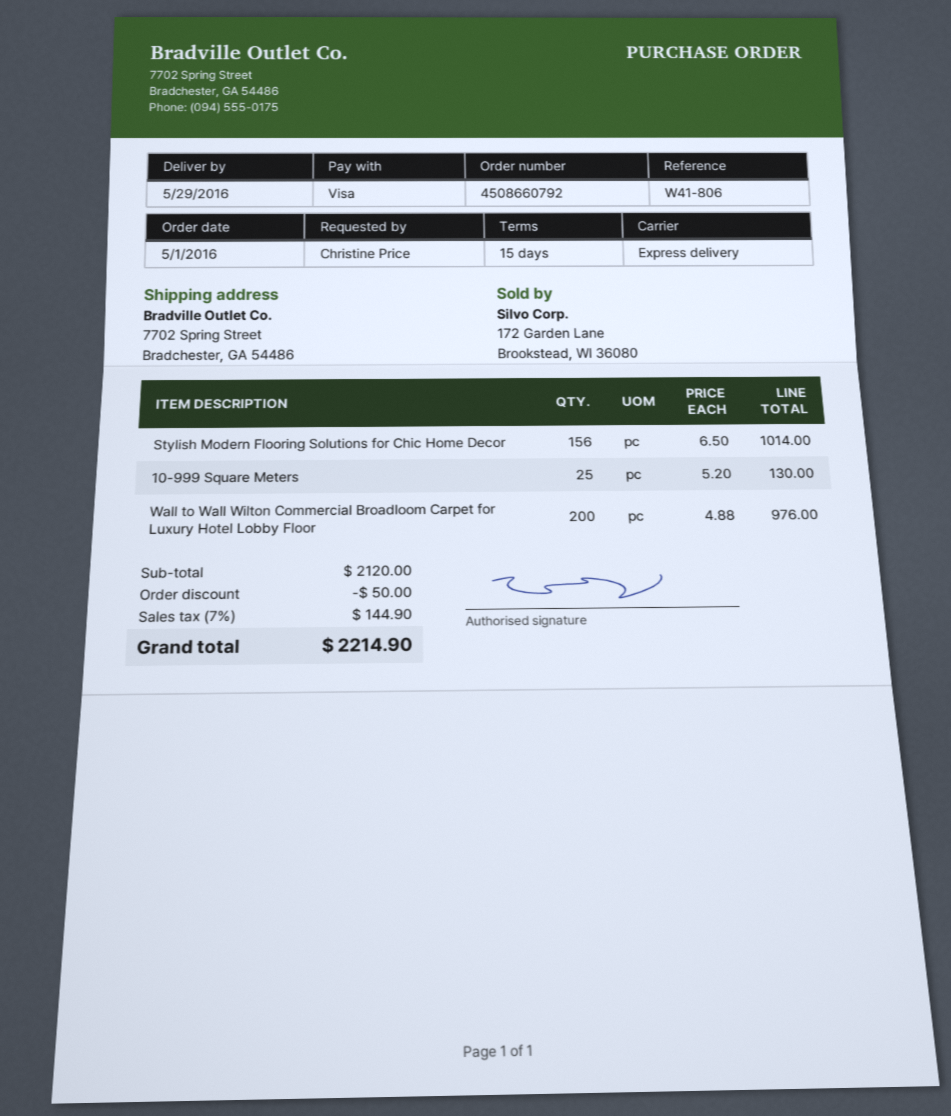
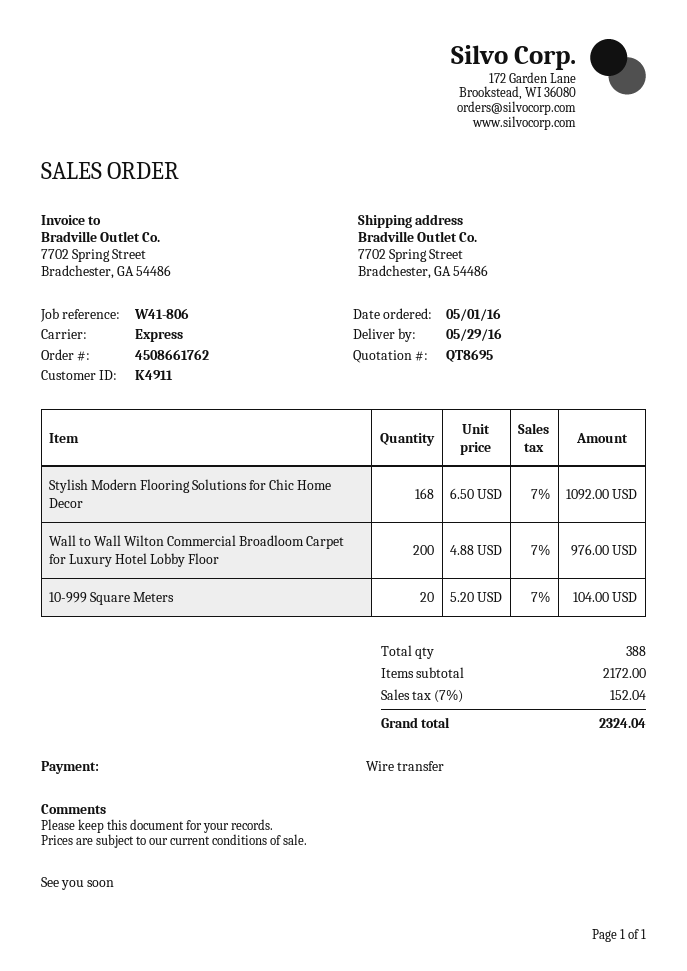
order number: 4508660792 -> 4508661762
payment method: Visa -> bank transfer
Stylish Modern Flooring Solutions for Chic Home Decor: 156 x 6.50 = 1014.00 -> 168 x 6.50 = 1092.00
10-999 Square Meters: 25 x 5.20 = 130.00 -> 20 x 5.20 = 104.00
subtotal: 2120.00 -> 2172.00
discount: 50.00 -> none
tax: 7% = 144.90 -> 7% = 152.04
total: 2214.90 -> 2324.04

